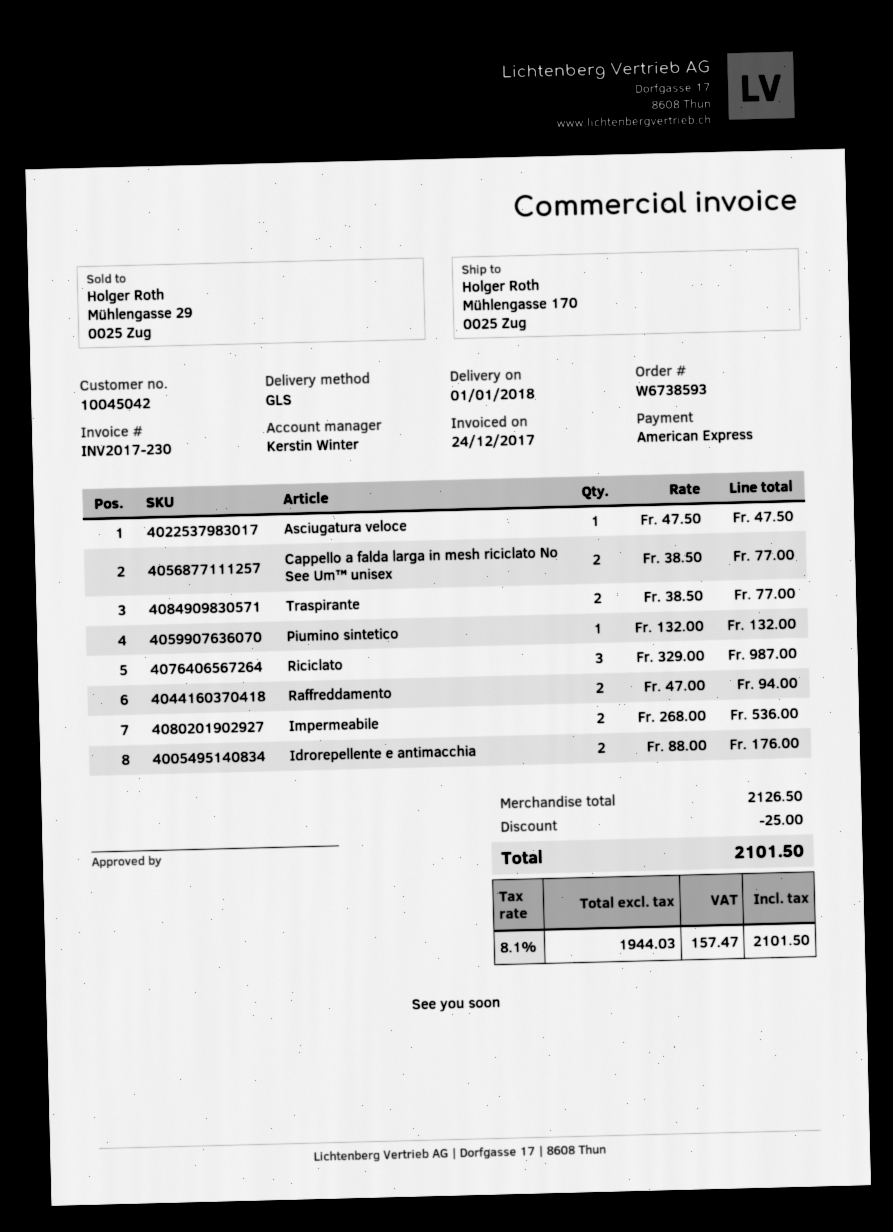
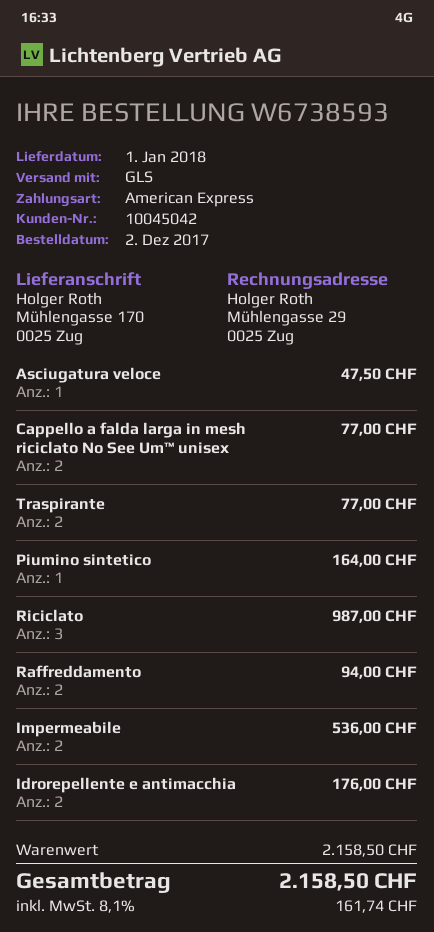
Piumino sintetico: 1 for 132.00 -> 1 for 164.00
subtotal: 2126.50 -> 2158.50
discount: 25.00 -> none
tax: 8.1% = 157.47 -> 8.1% = 161.74
total: 2101.50 -> 2158.50

